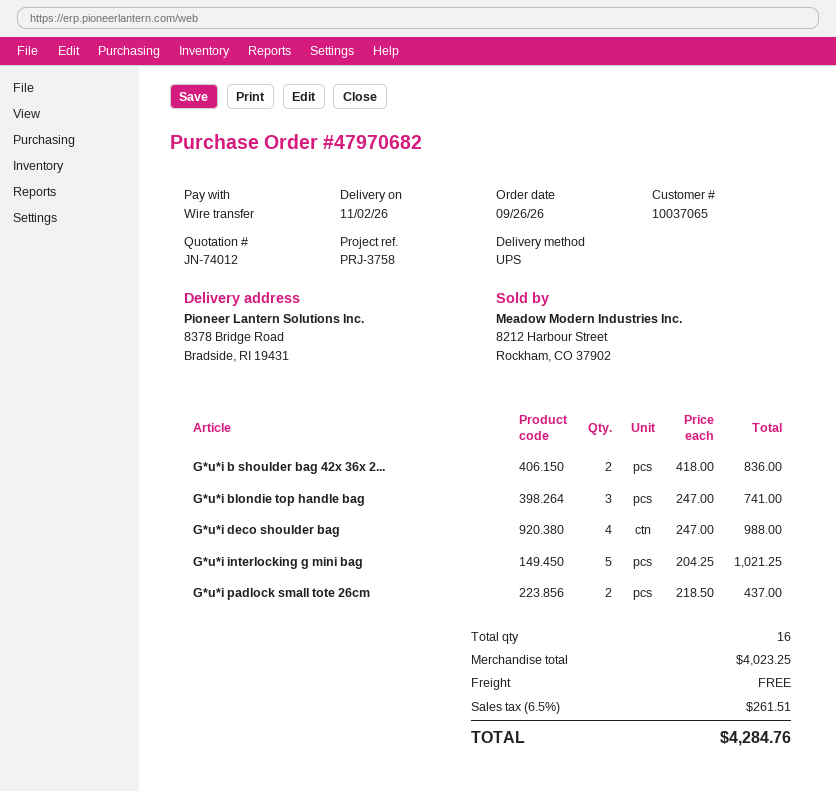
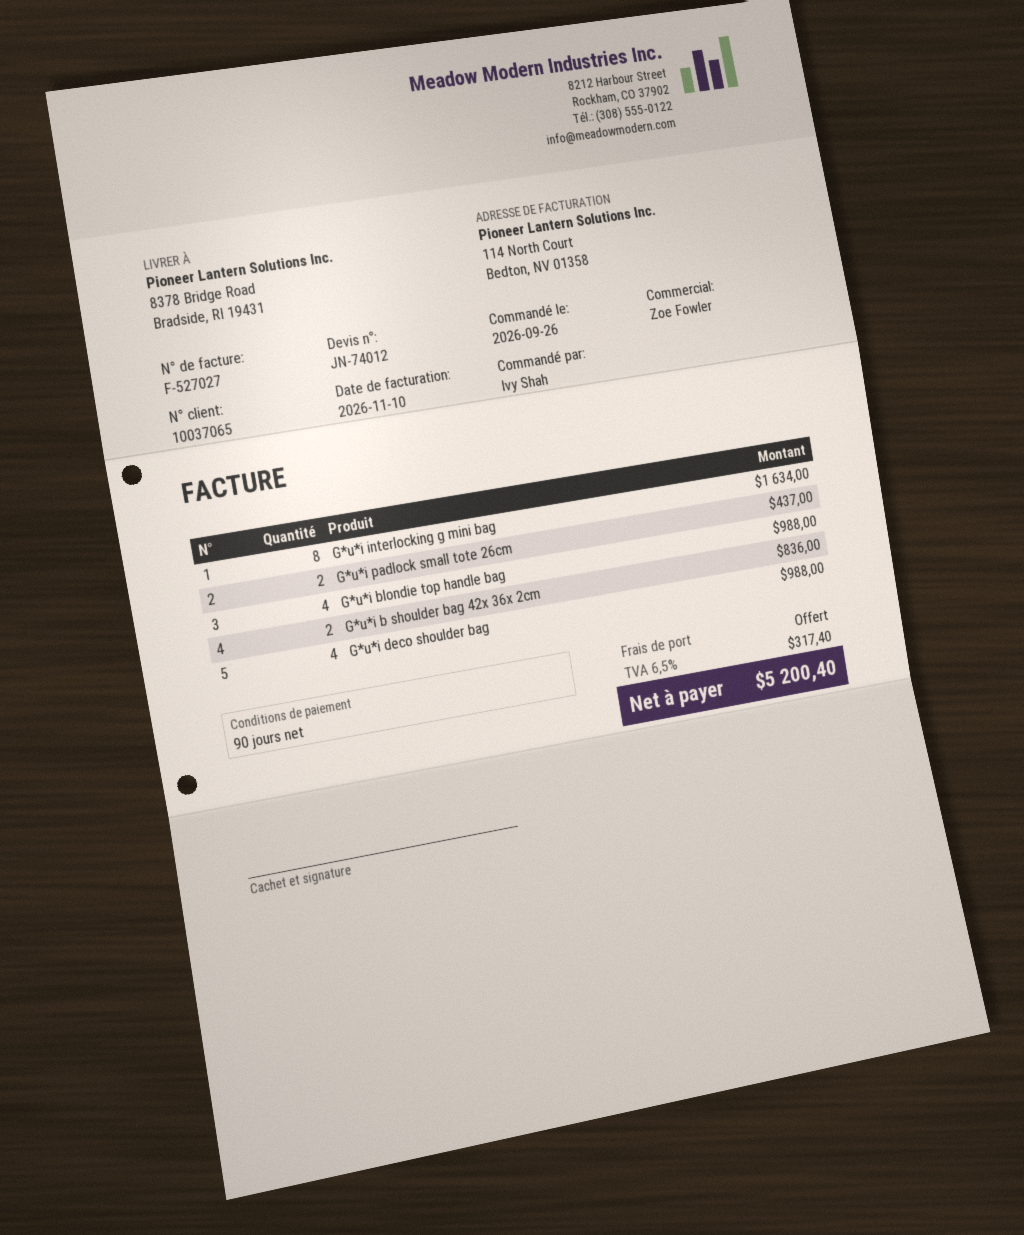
G*u*i blondie top handle bag: 3 for 741.00 -> 4 for 988.00
G*u*i interlocking g mini bag: 5 for 1021.25 -> 8 for 1634.00
tax: 6.5% = 261.51 -> 6.5% = 317.40
total: 4284.76 -> 5200.40

